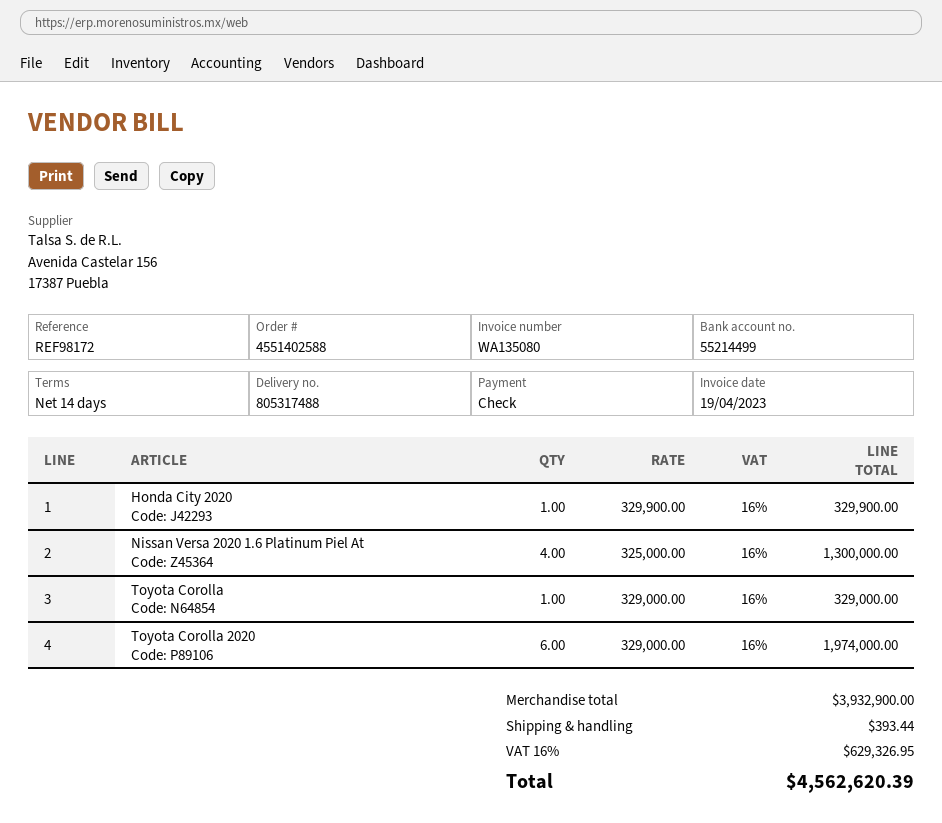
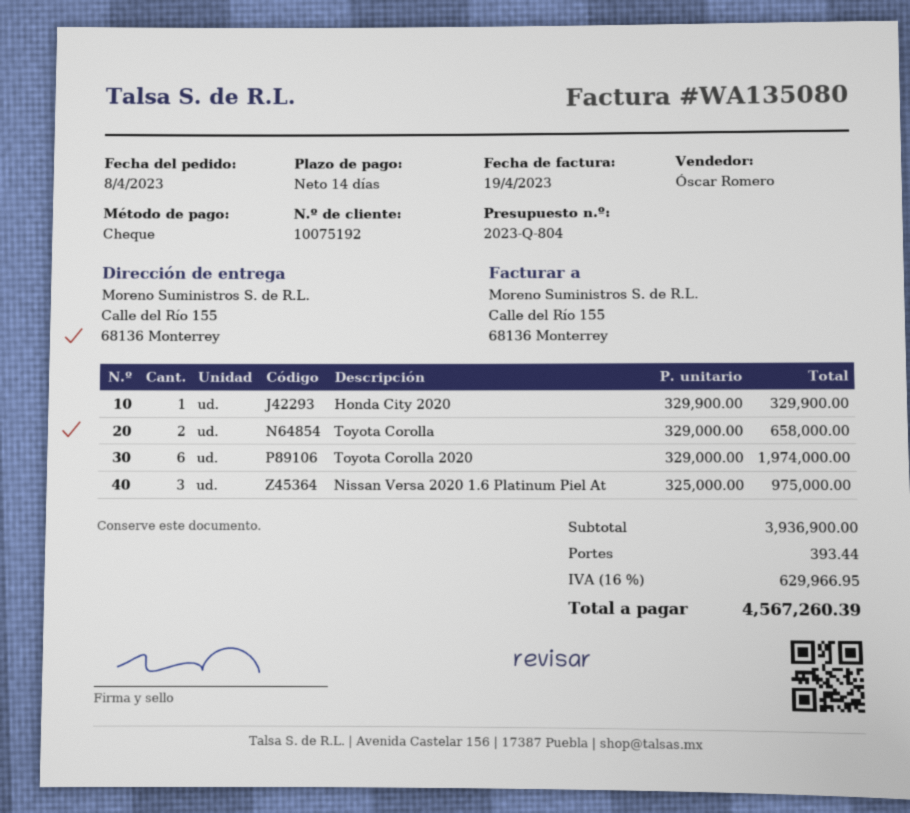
Nissan Versa 2020 1.6 Platinum Piel At: 4 x 325000.00 = 1300000.00 -> 3 x 325000.00 = 975000.00
Toyota Corolla: 1 x 329000.00 = 329000.00 -> 2 x 329000.00 = 658000.00
subtotal: 3932900.00 -> 3936900.00
tax: 16% = 629326.95 -> 16% = 629966.95
total: 4562620.39 -> 4567260.39

